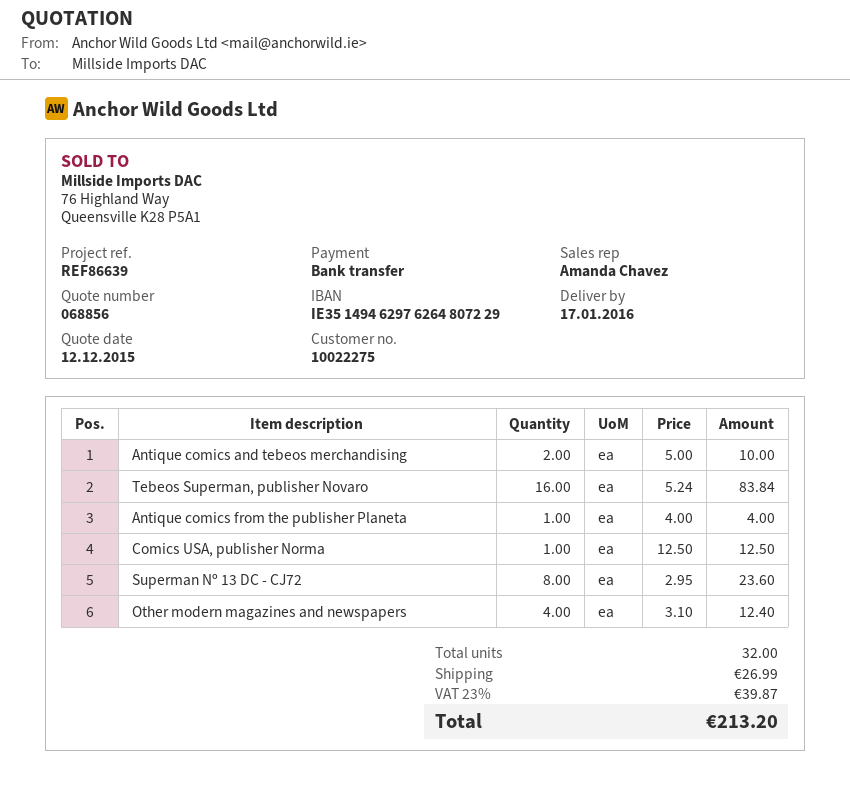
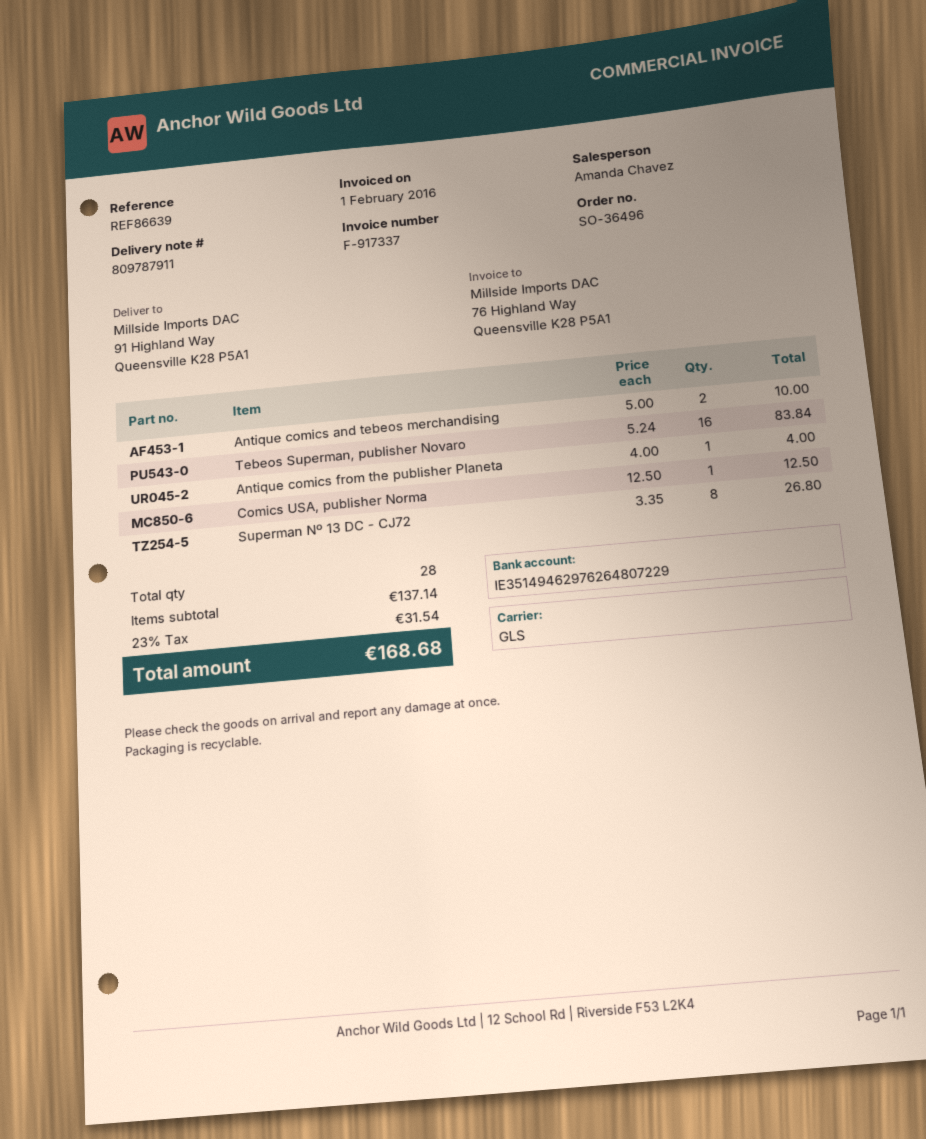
Superman Nº 13 DC - CJ72: 8 x 2.95 = 23.60 -> 8 x 3.35 = 26.80
Other modern magazines and newspapers: 4 x 3.10 = 12.40 -> none
total quantity: 32 -> 28
shipping: 26.99 -> none
tax: 23% = 39.87 -> 23% = 31.54
total: 213.20 -> 168.68

